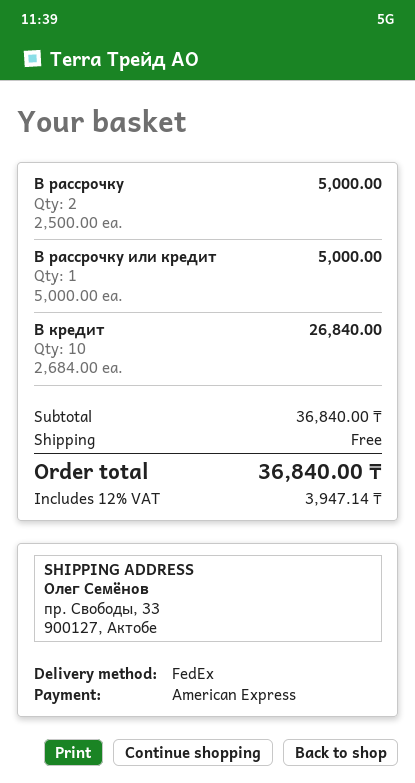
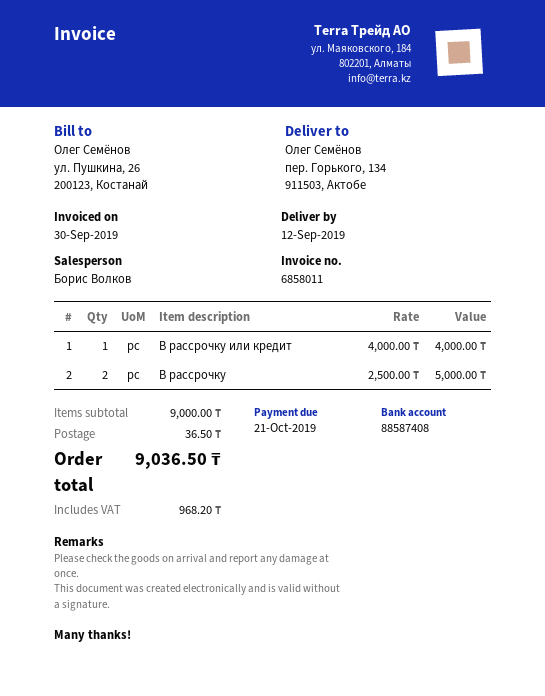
ship to: пр. Свободы, 33, 900127, Актобе -> пер. Горького, 134, 911503, Актобе
В рассрочку или кредит: 1 x 5000.00 = 5000.00 -> 1 x 4000.00 = 4000.00
В кредит: 10 x 2684.00 = 26840.00 -> none
subtotal: 36840.00 -> 9000.00
shipping: 0.00 -> 36.50
tax: 3947.14 -> 968.20
total: 36840.00 -> 9036.50

